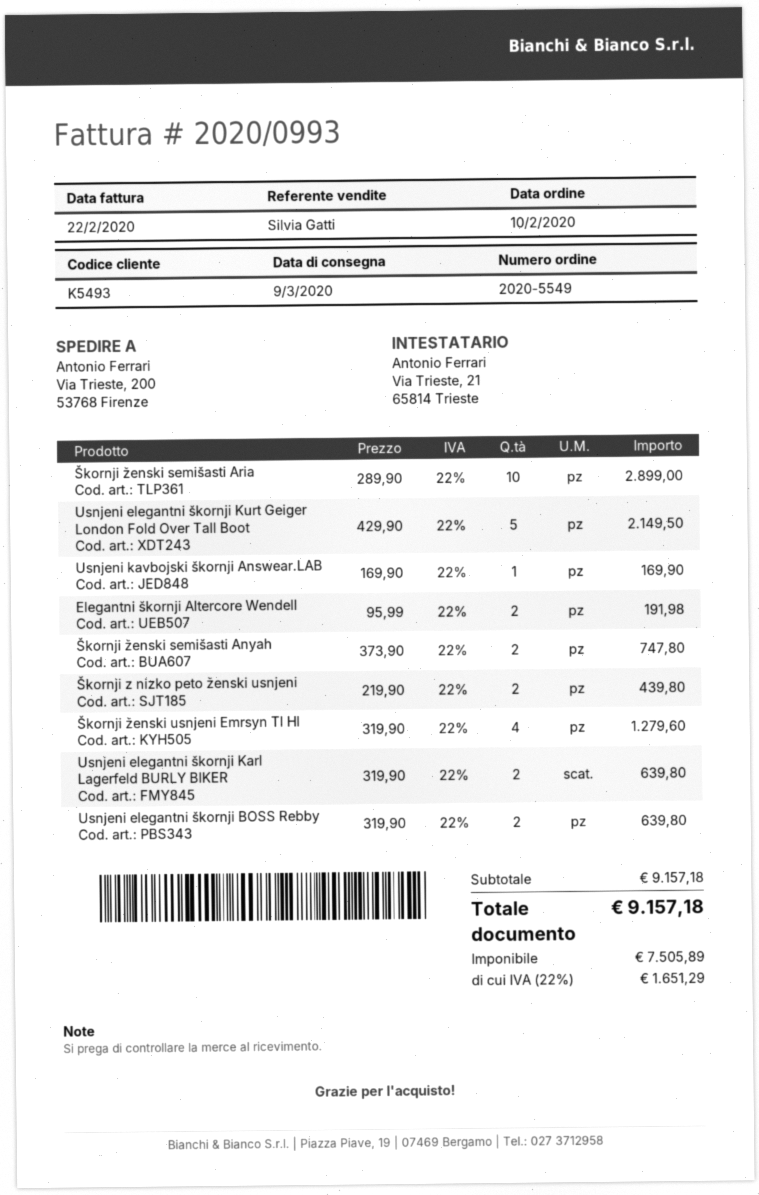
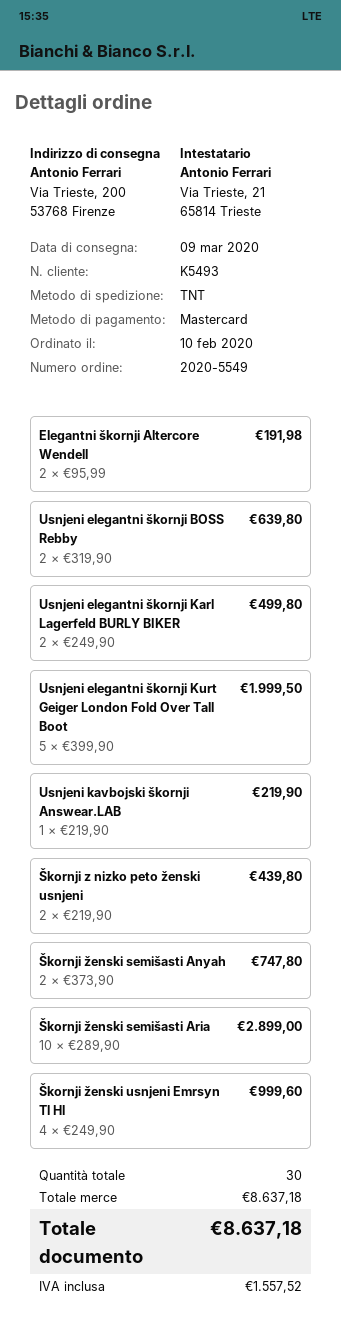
Usnjeni elegantni škornji Kurt Geiger London Fold Over Tall Boot: 5 x 429.90 = 2149.50 -> 5 x 399.90 = 1999.50
Usnjeni kavbojski škornji Answear.LAB: 1 x 169.90 = 169.90 -> 1 x 219.90 = 219.90
Škornji ženski usnjeni Emrsyn Tl Hl: 4 x 319.90 = 1279.60 -> 4 x 249.90 = 999.60
Usnjeni elegantni škornji Karl Lagerfeld BURLY BIKER: 2 x 319.90 = 639.80 -> 2 x 249.90 = 499.80
subtotal: 9157.18 -> 8637.18
tax: 1651.29 -> 1557.52
total: 9157.18 -> 8637.18

